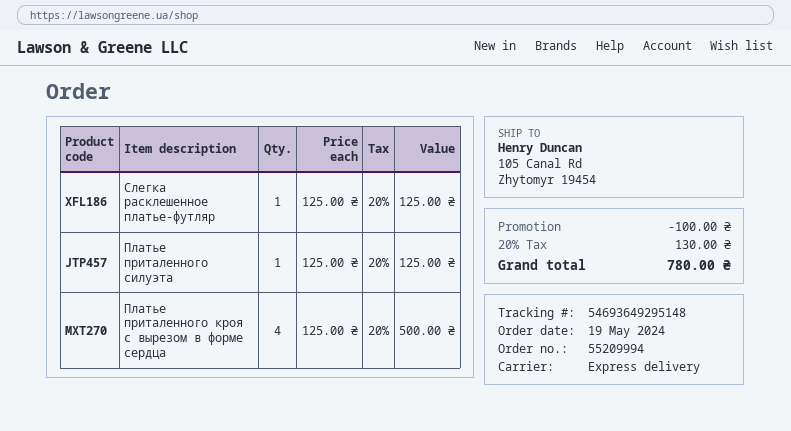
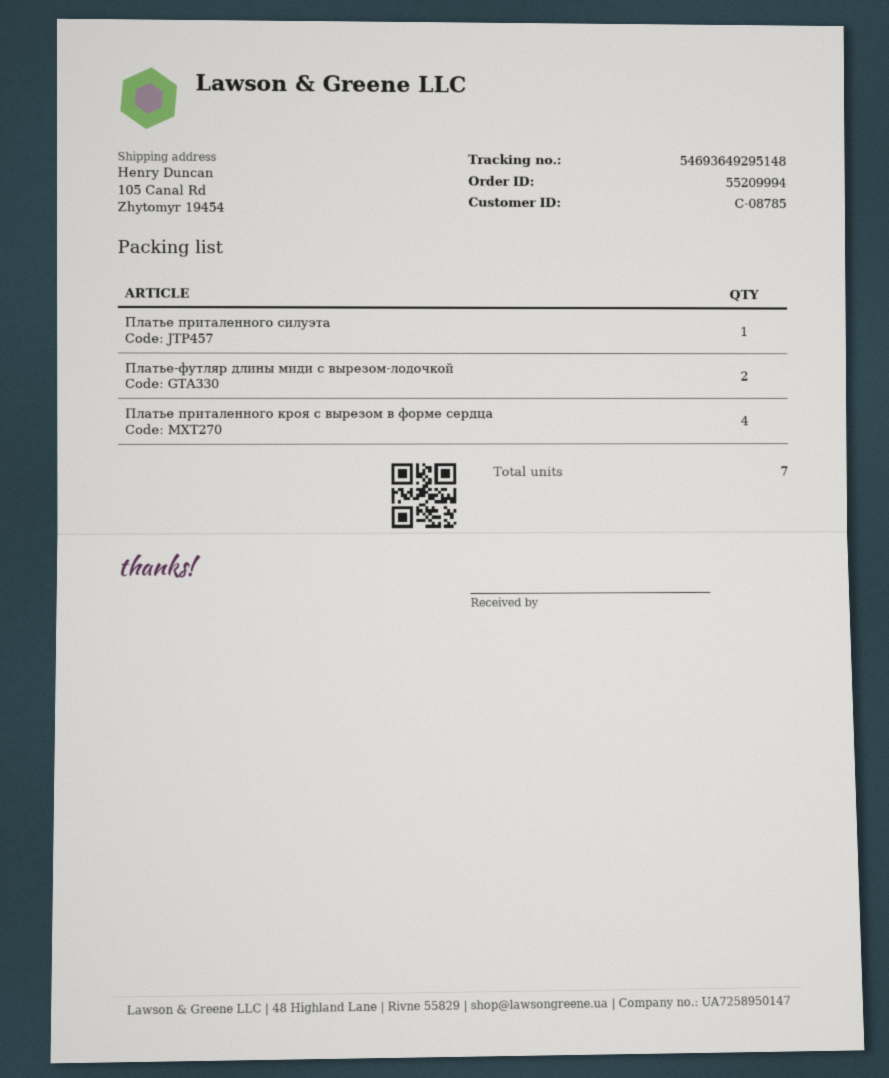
Слегка расклешенное платье-футляр: 1 -> none
Платье-футляр длины миди с вырезом-лодочкой: none -> 2

